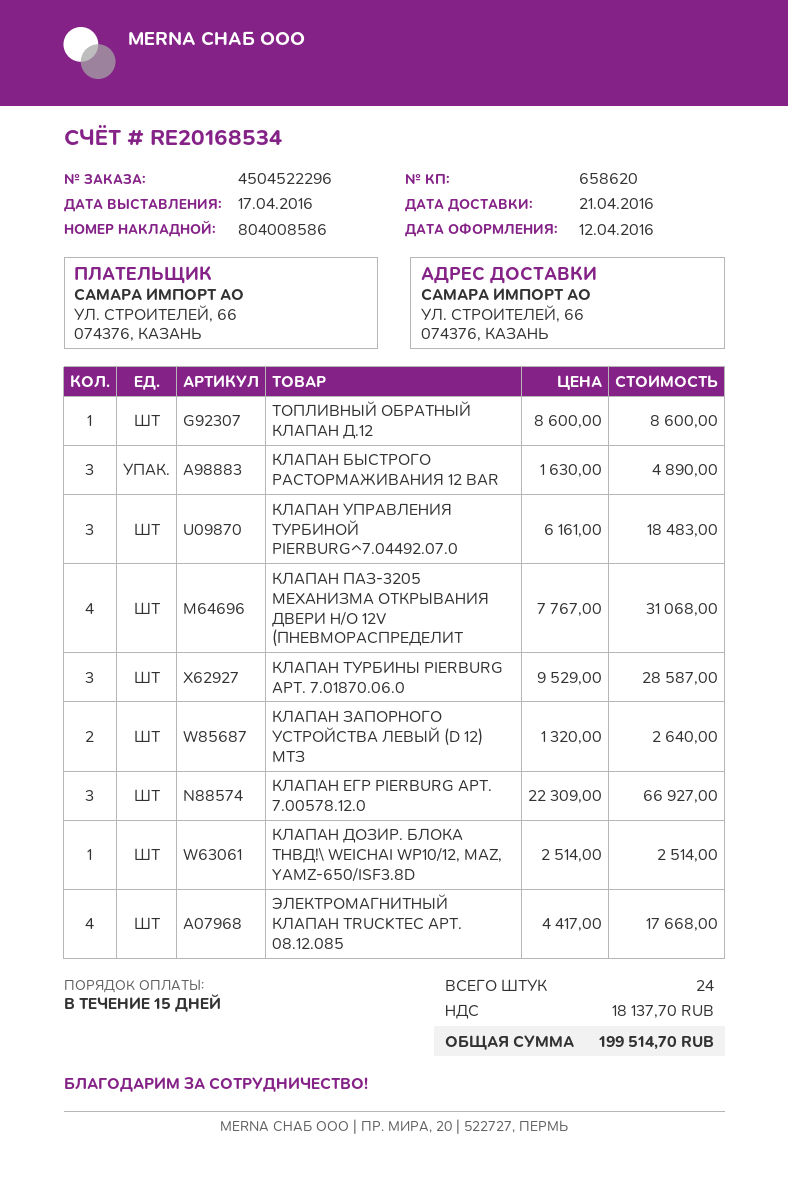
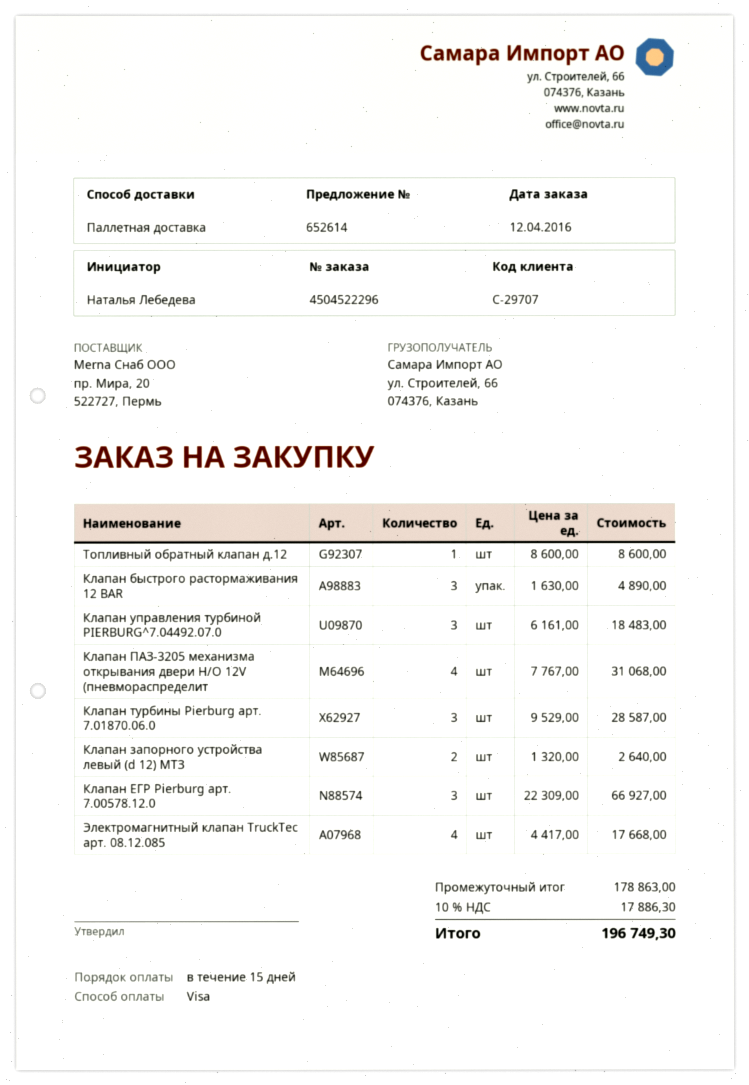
quote number: 658620 -> 652614
КЛАПАН ДОЗИР. БЛОКА ТНВД!\ WEICHAI WP10/12, MAZ, YAMZ-650/ISF3.8D: 1 x 2514.00 = 2514.00 -> none
tax: 18137.70 -> 17886.30
total: 199514.70 -> 196749.30

